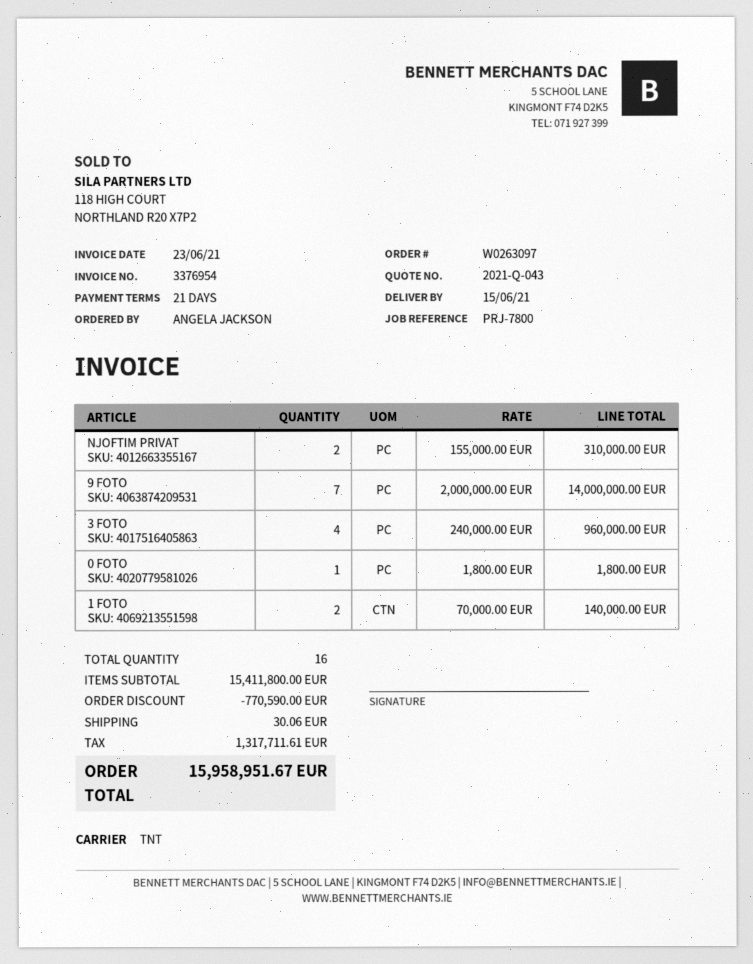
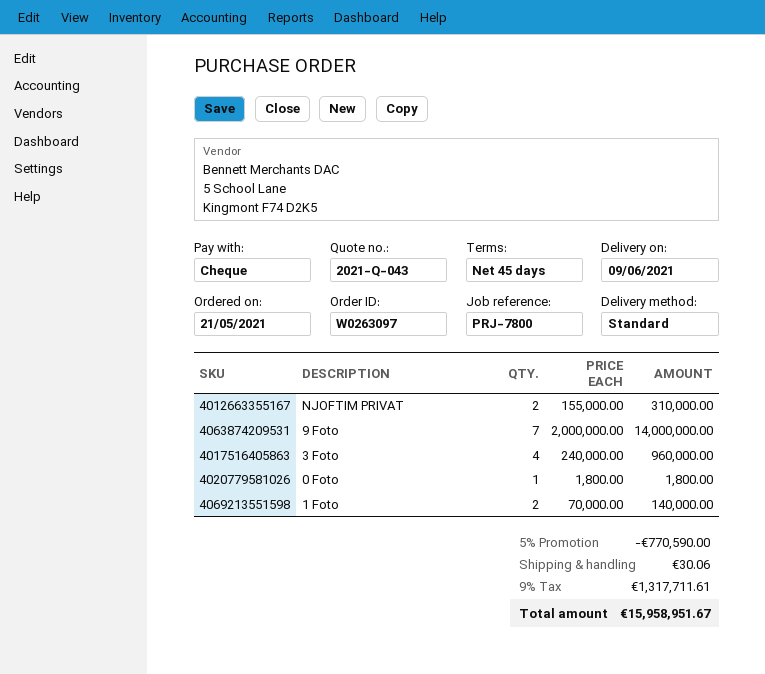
delivery date: 2021-06-15 -> 2021-06-09
payment terms: 21 days -> 45 days
shipping method: TNT -> standard

